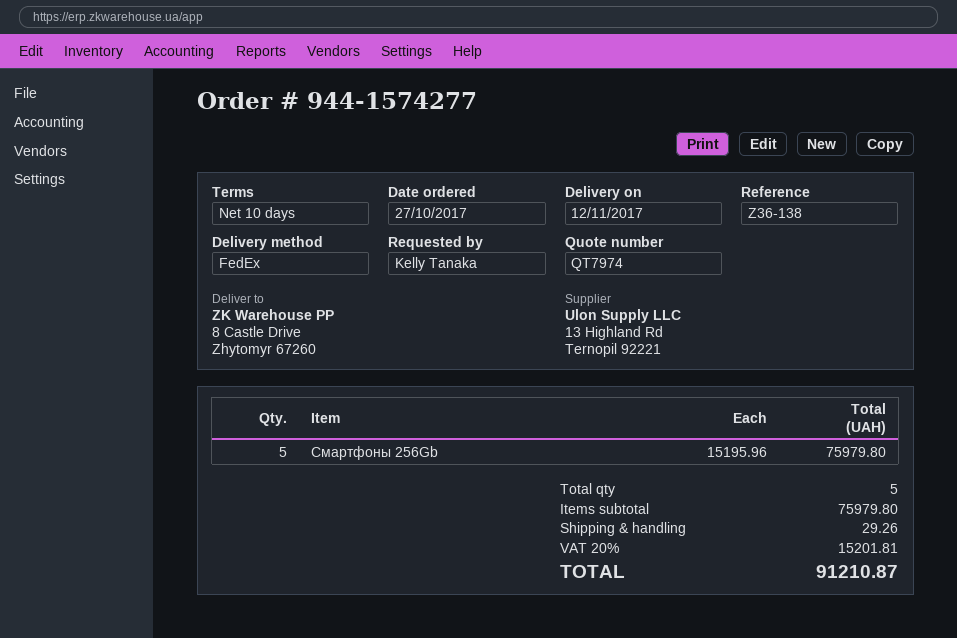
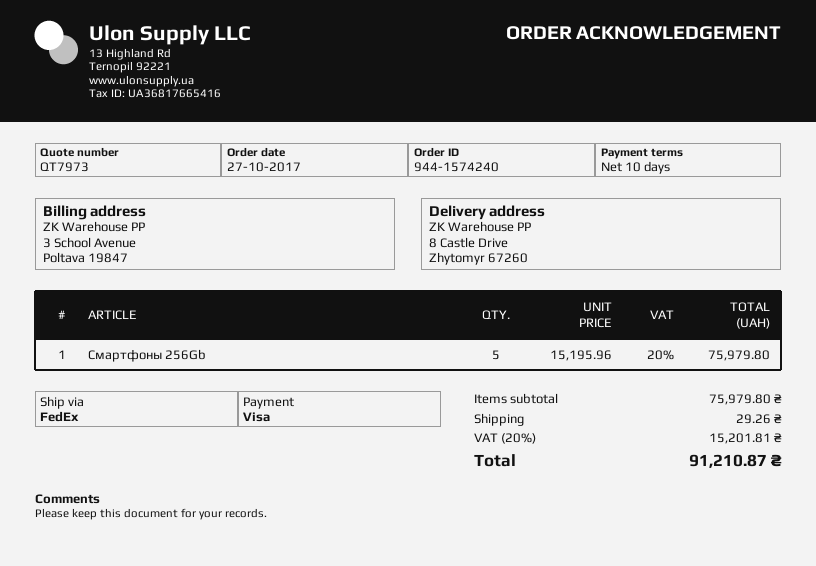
quote number: QT7974 -> QT7973
order number: 944-1574277 -> 944-1574240

